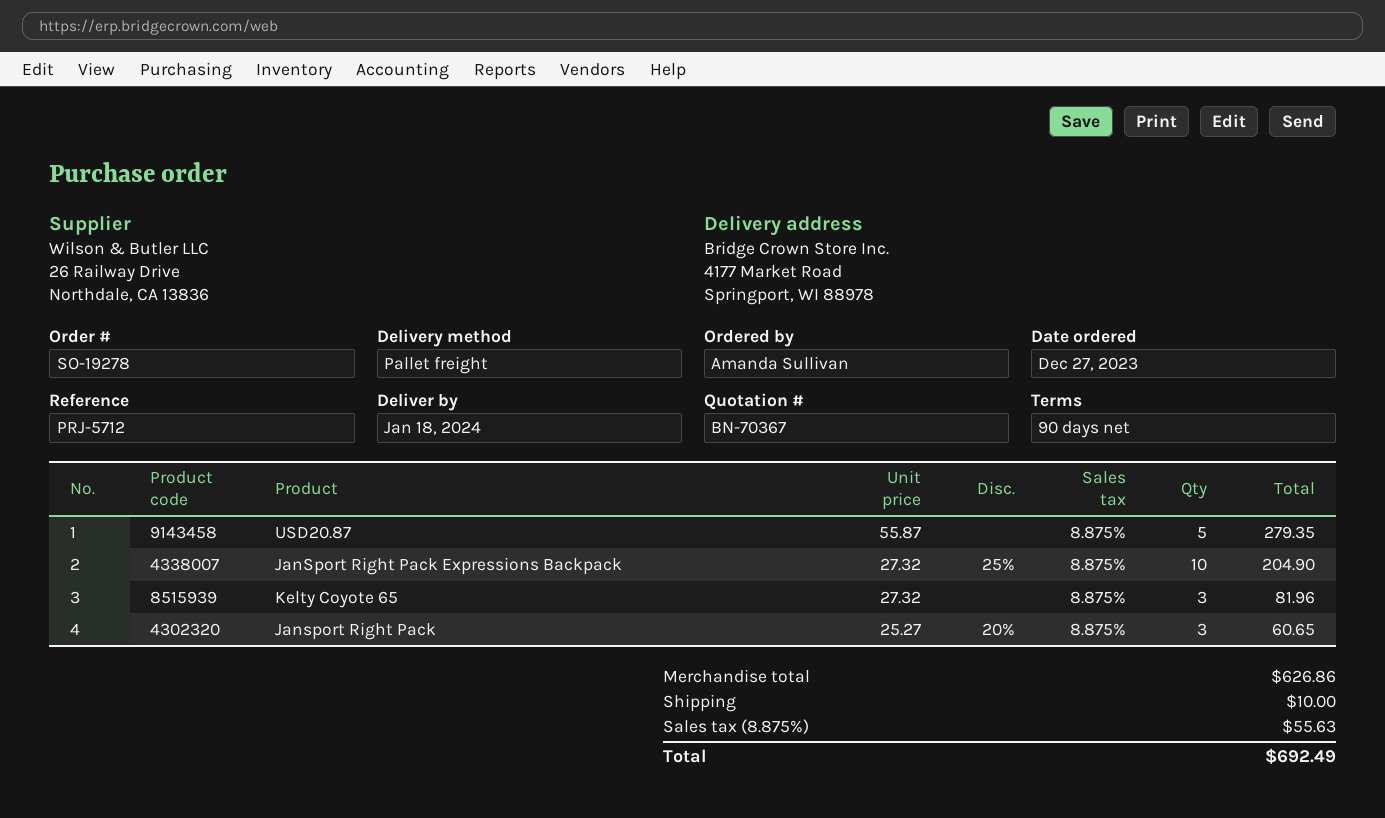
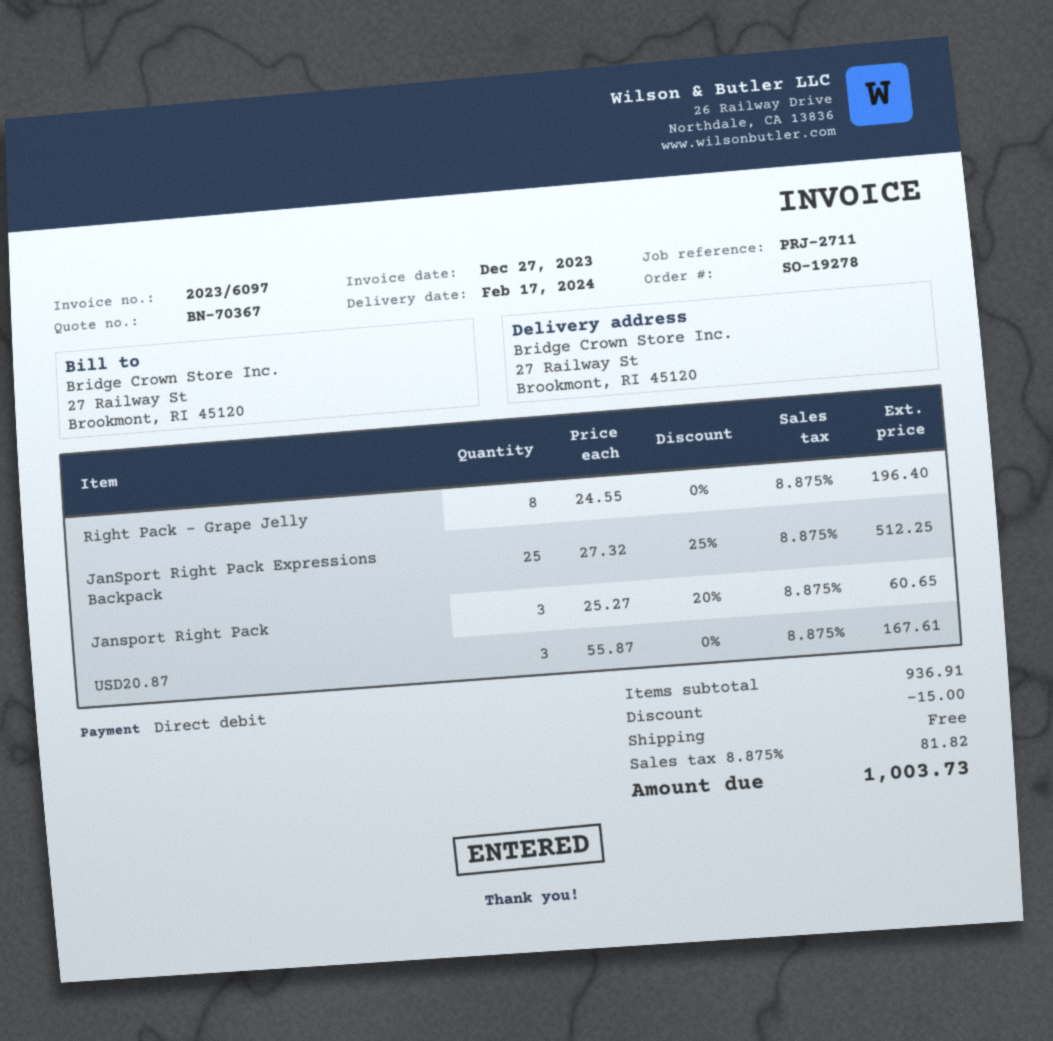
delivery date: 2024-01-18 -> 2024-02-17
reference: PRJ-5712 -> PRJ-2711
ship to: 4177 Market Road, Springport, WI 88978 -> 27 Railway St, Brookmont, RI 45120
USD20.87: 5 x 55.87 = 279.35 -> 3 x 55.87 = 167.61
JanSport Right Pack Expressions Backpack: 10 x 27.32 - 25% = 204.90 -> 25 x 27.32 - 25% = 512.25
Kelty Coyote 65: 3 x 27.32 = 81.96 -> none
Right Pack - Grape Jelly: none -> 8 x 24.55 = 196.40
subtotal: 626.86 -> 936.91
discount: none -> 15.00
shipping: 10.00 -> 0.00
tax: 8.875% = 55.63 -> 8.875% = 81.82
total: 692.49 -> 1003.73

